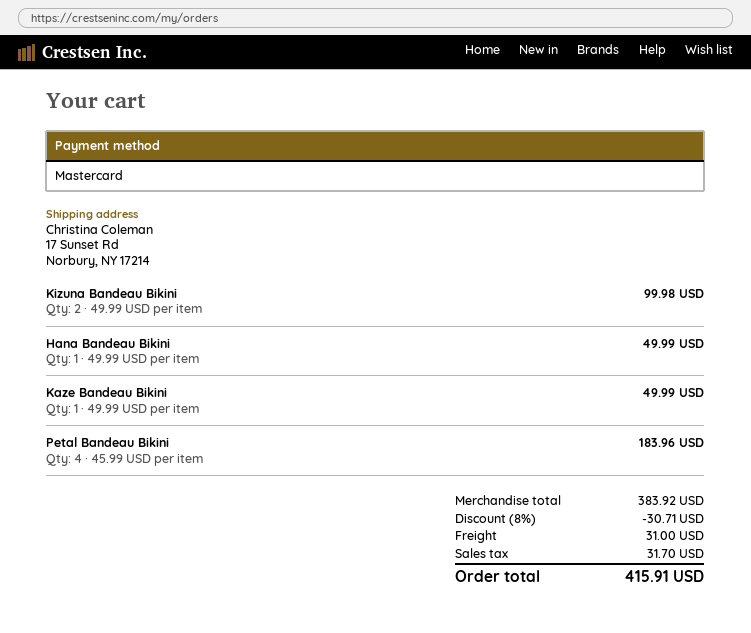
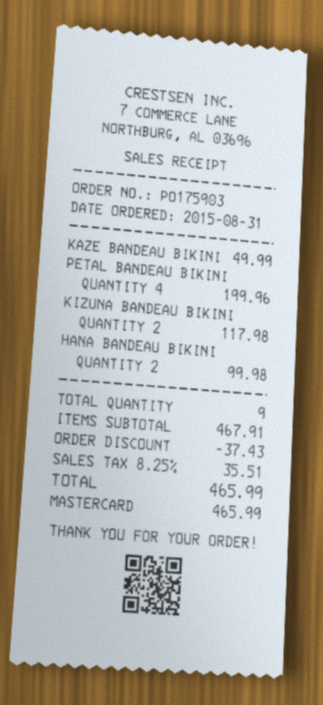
Kizuna Bandeau Bikini: 2 for 99.98 -> 2 for 117.98
Hana Bandeau Bikini: 1 for 49.99 -> 2 for 99.98
Petal Bandeau Bikini: 4 for 183.96 -> 4 for 199.96
subtotal: 383.92 -> 467.91
discount: 30.71 -> 37.43
shipping: 31.00 -> none
tax: 31.70 -> 35.51
total: 415.91 -> 465.99

